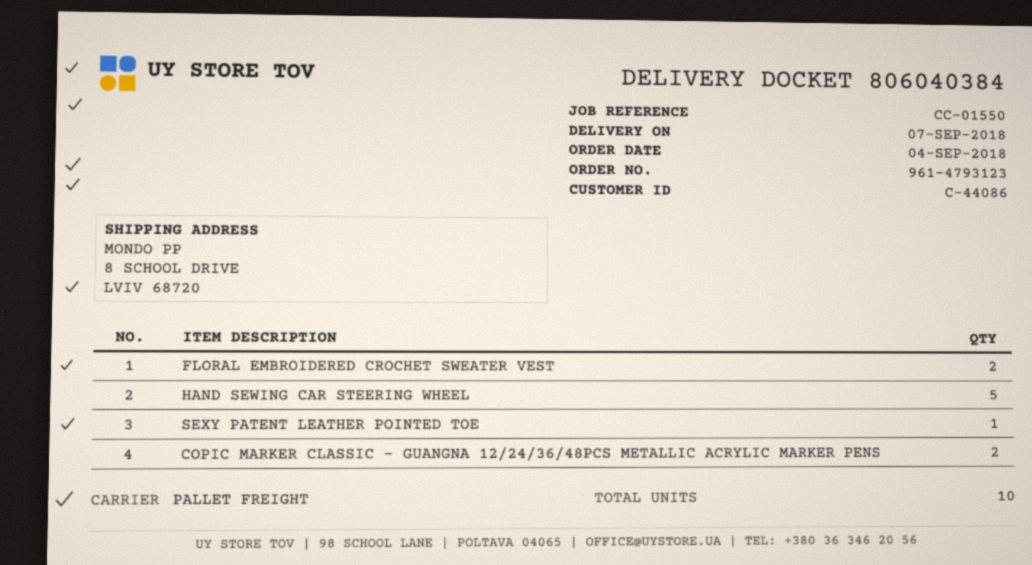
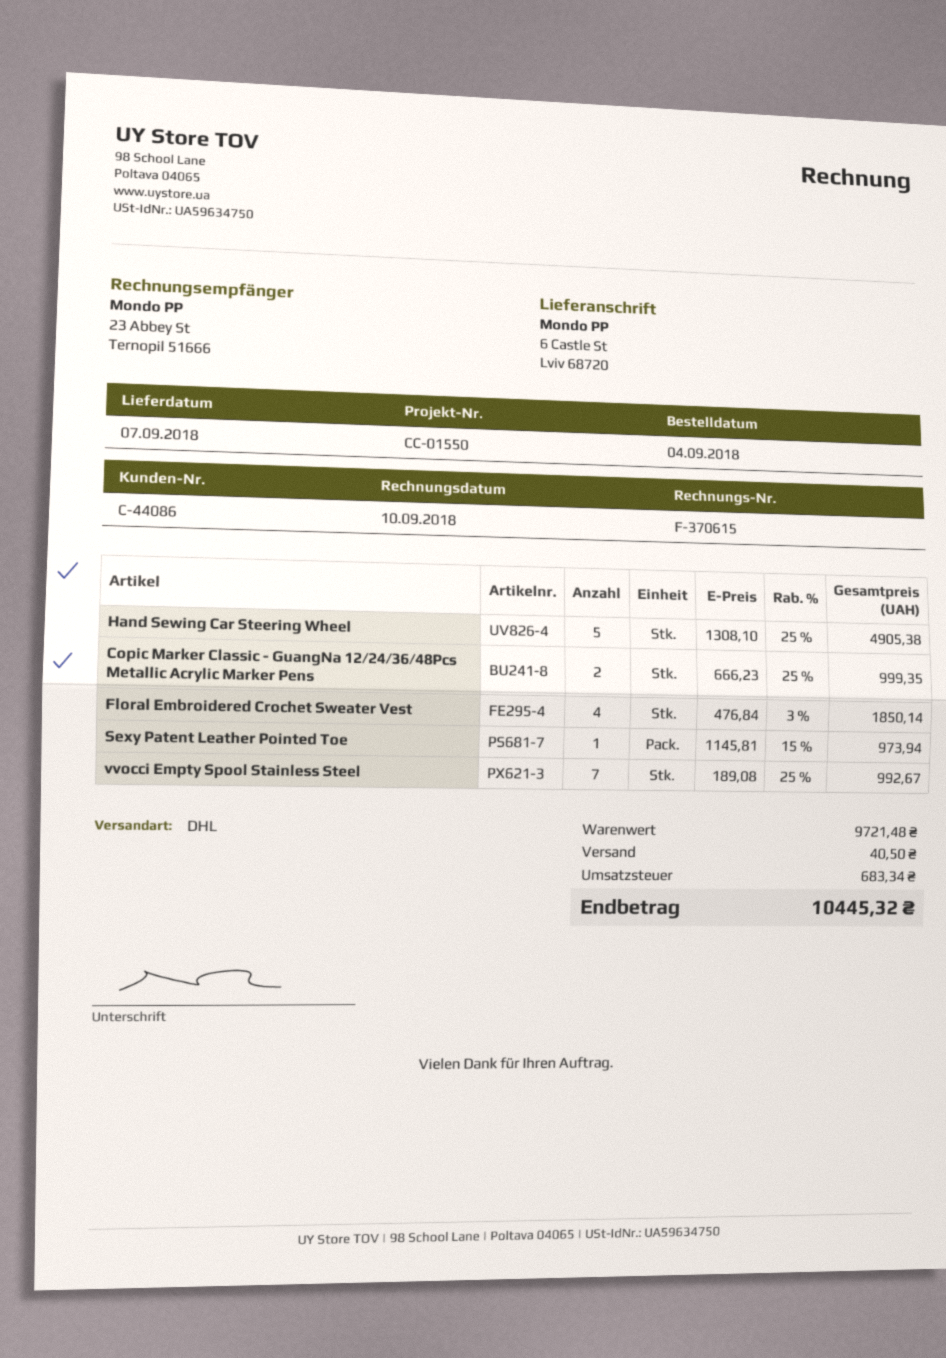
shipping method: pallet freight -> DHL
ship to: 8 SCHOOL DRIVE, LVIV 68720 -> 6 Castle St, Lviv 68720
FLORAL EMBROIDERED CROCHET SWEATER VEST: 2 -> 4
vvocci Empty Spool Stainless Steel: none -> 7

